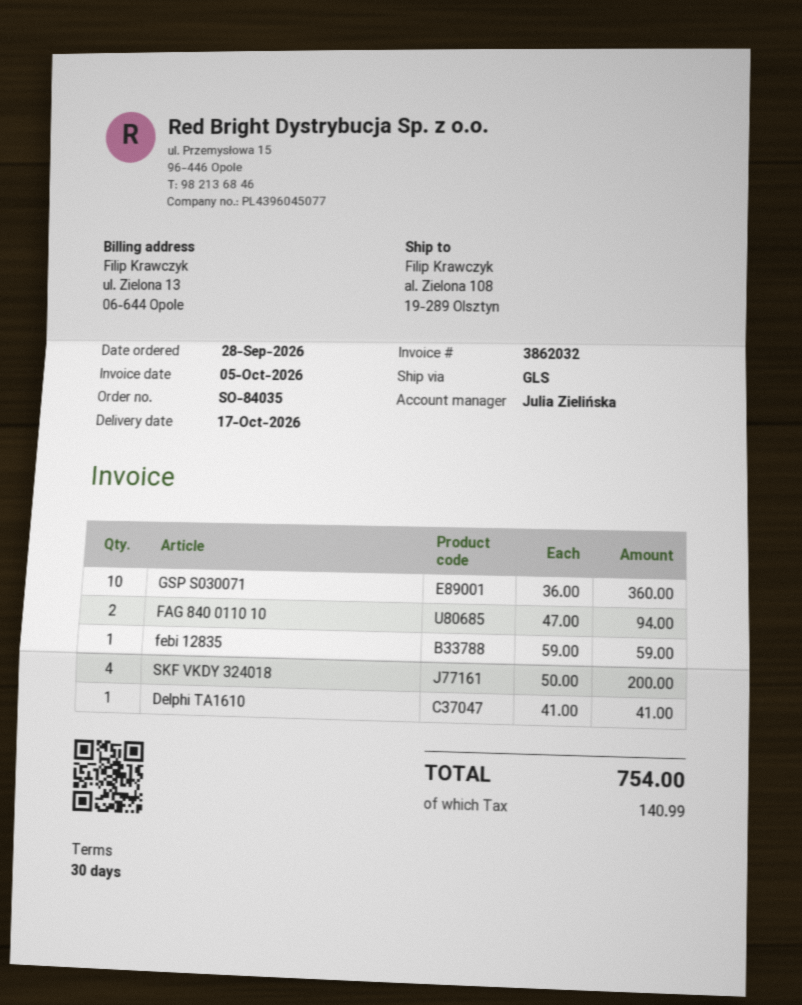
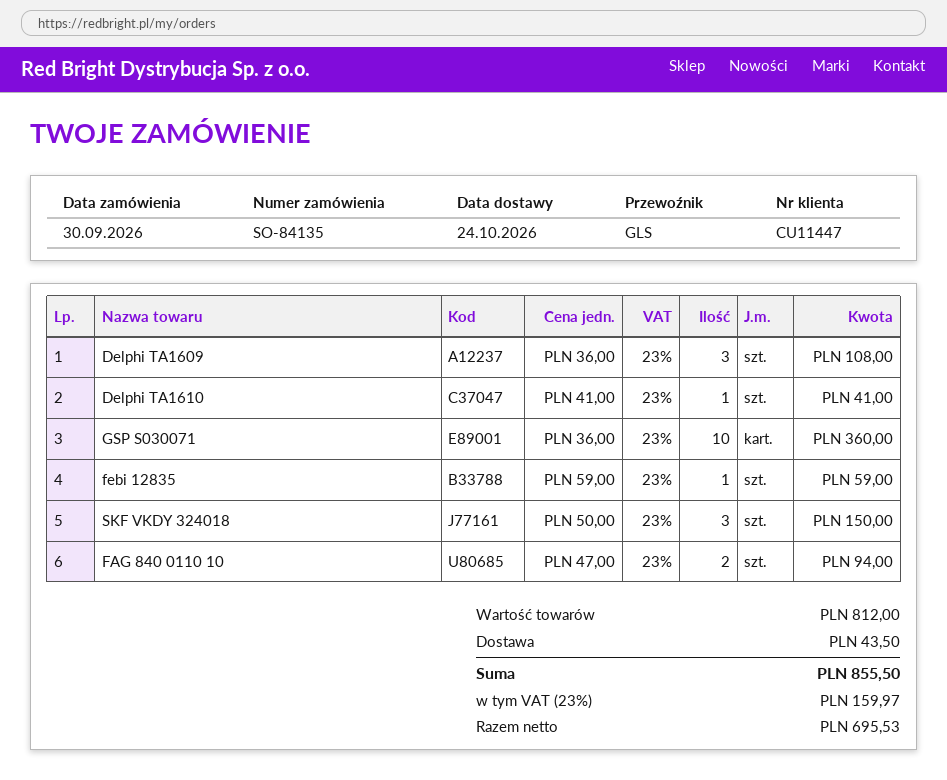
order number: SO-84035 -> SO-84135
order date: 2026-09-28 -> 2026-09-30
delivery date: 2026-10-17 -> 2026-10-24
SKF VKDY 324018: 4 x 50.00 = 200.00 -> 3 x 50.00 = 150.00
Delphi TA1609: none -> 3 x 36.00 = 108.00
shipping: none -> 43.50
tax: 140.99 -> 159.97
total: 754.00 -> 855.50

